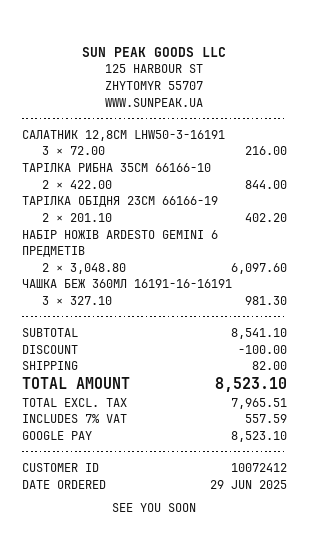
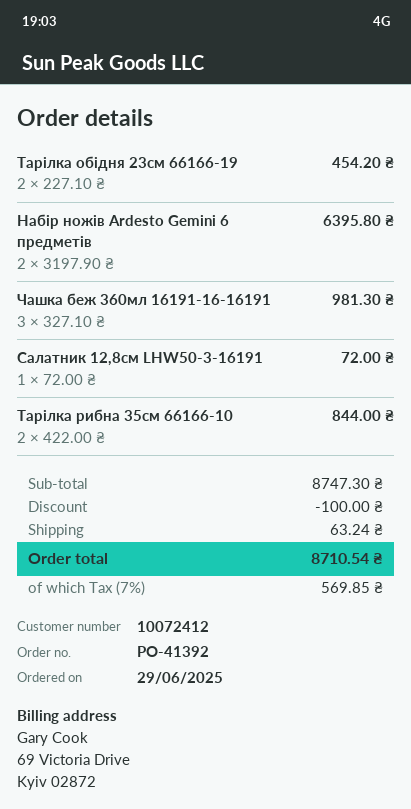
САЛАТНИК 12,8СМ LHW50-3-16191: 3 x 72.00 = 216.00 -> 1 x 72.00 = 72.00
ТАРІЛКА ОБІДНЯ 23СМ 66166-19: 2 x 201.10 = 402.20 -> 2 x 227.10 = 454.20
НАБІР НОЖІВ ARDESTO GEMINI 6 ПРЕДМЕТІВ: 2 x 3048.80 = 6097.60 -> 2 x 3197.90 = 6395.80
subtotal: 8541.10 -> 8747.30
shipping: 82.00 -> 63.24
tax: 7% = 557.59 -> 7% = 569.85
total: 8523.10 -> 8710.54

